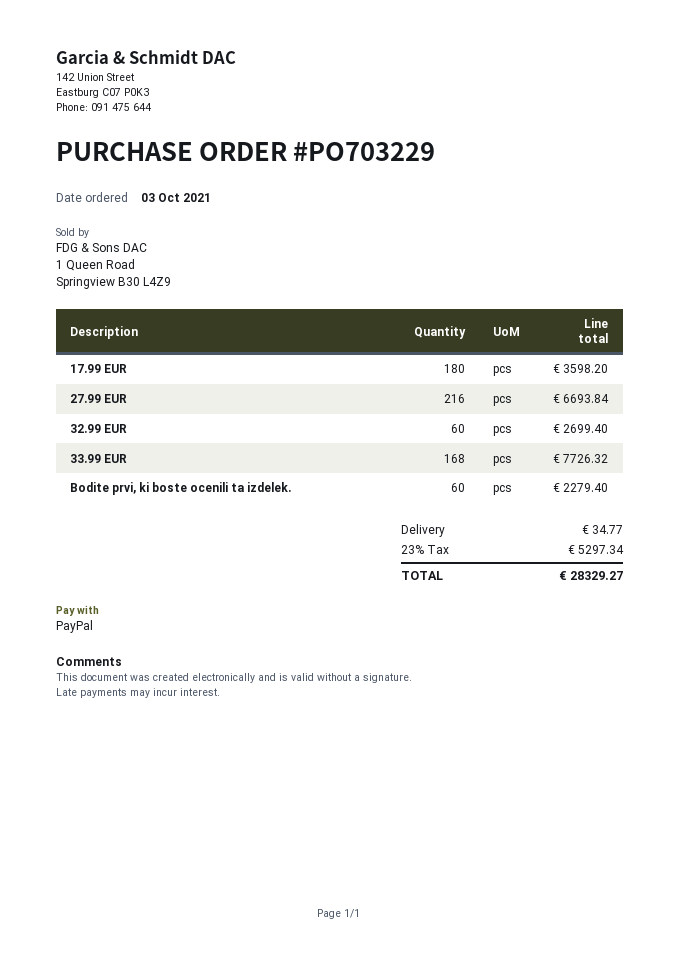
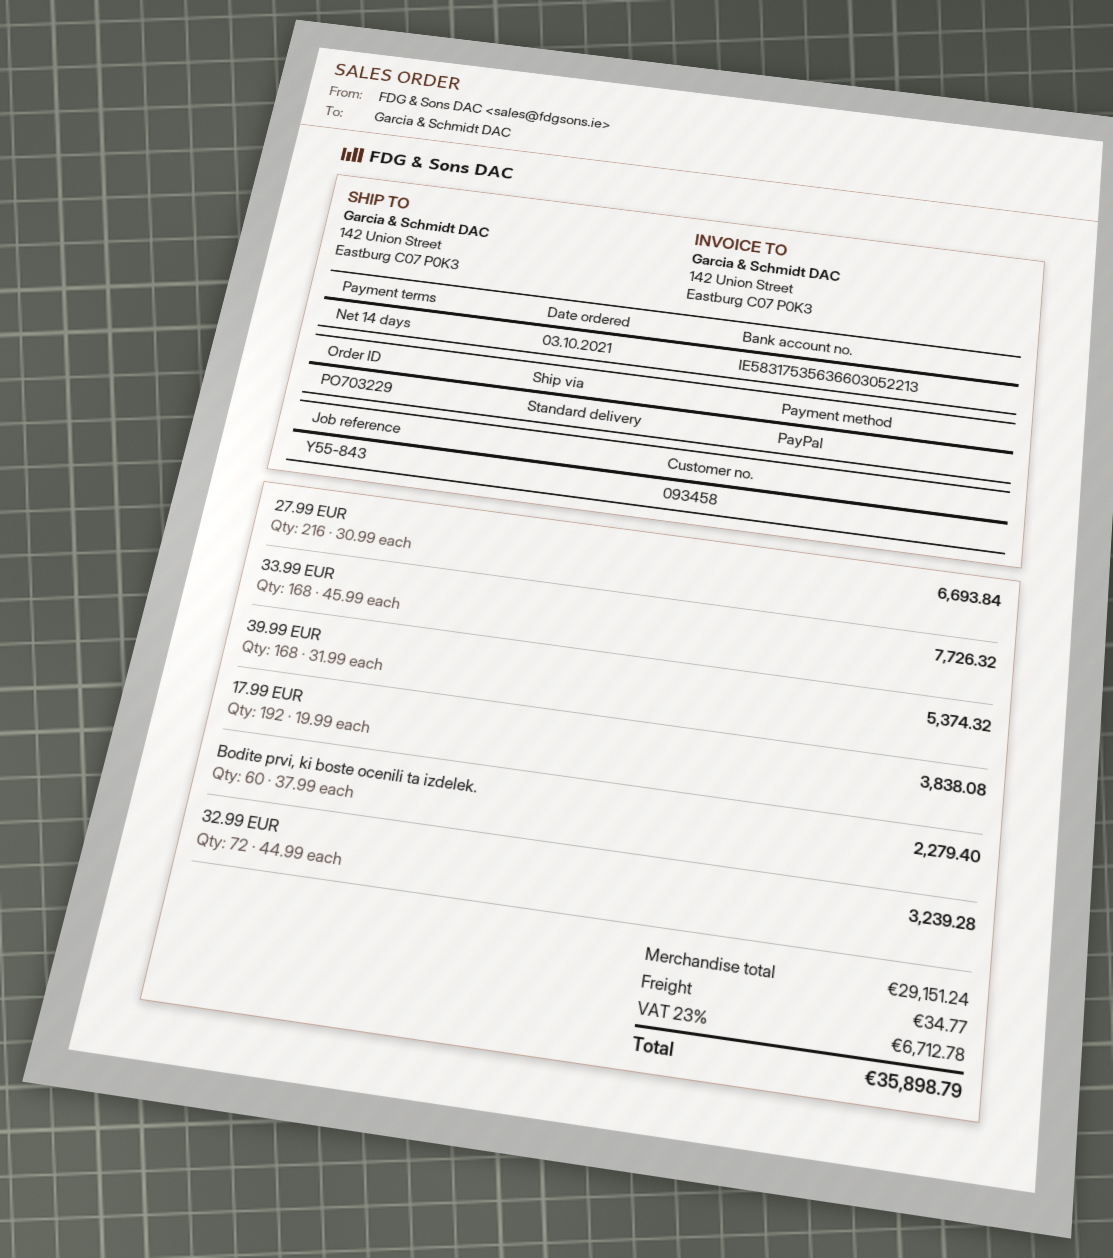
17.99 EUR: 180 for 3598.20 -> 192 for 3838.08
32.99 EUR: 60 for 2699.40 -> 72 for 3239.28
39.99 EUR: none -> 168 for 5374.32
tax: 23% = 5297.34 -> 23% = 6712.78
total: 28329.27 -> 35898.79

